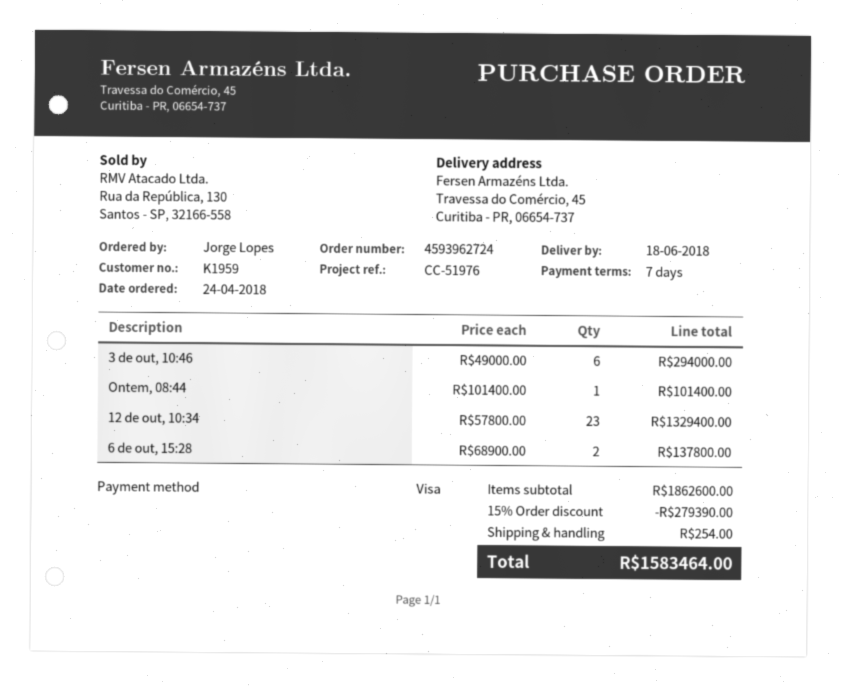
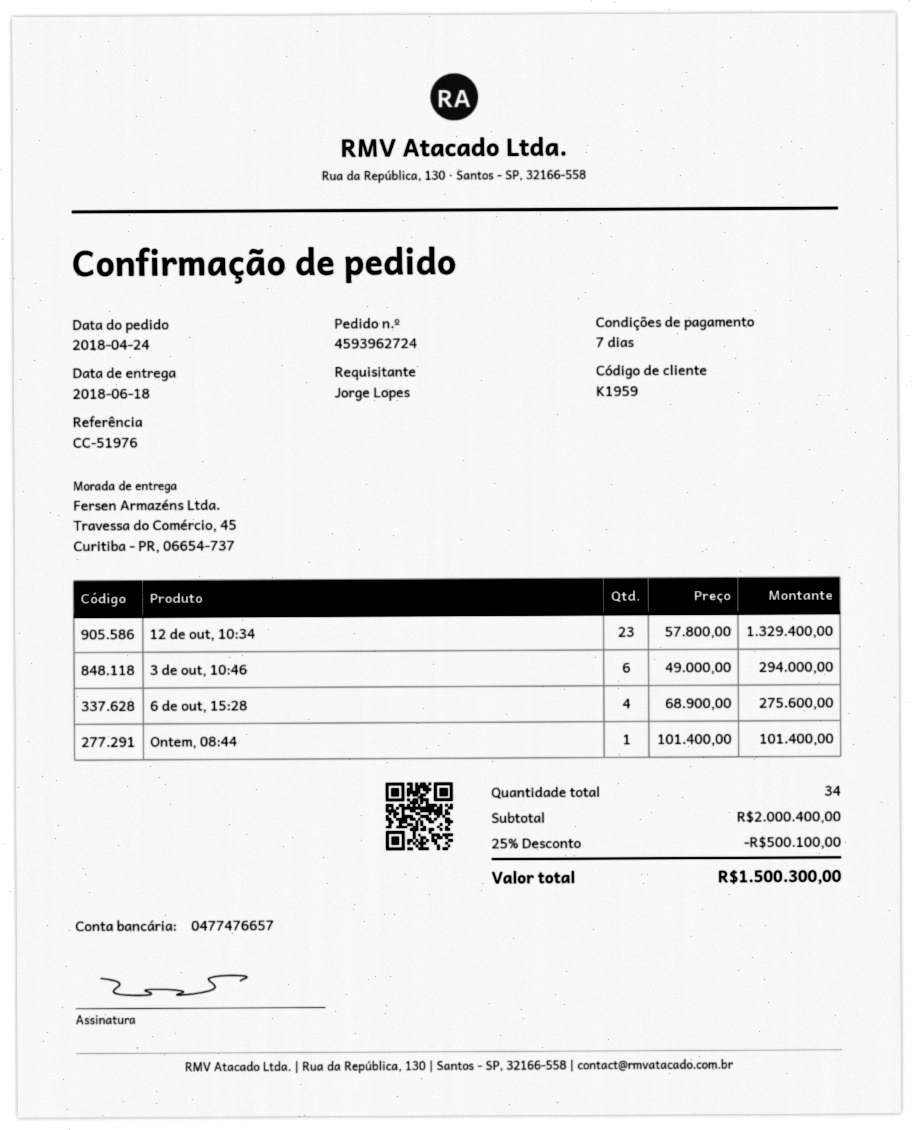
6 de out, 15:28: 2 x 68900.00 = 137800.00 -> 4 x 68900.00 = 275600.00
subtotal: 1862600.00 -> 2000400.00
discount: 15% = 279390.00 -> 25% = 500100.00
shipping: 254.00 -> none
total: 1583464.00 -> 1500300.00

